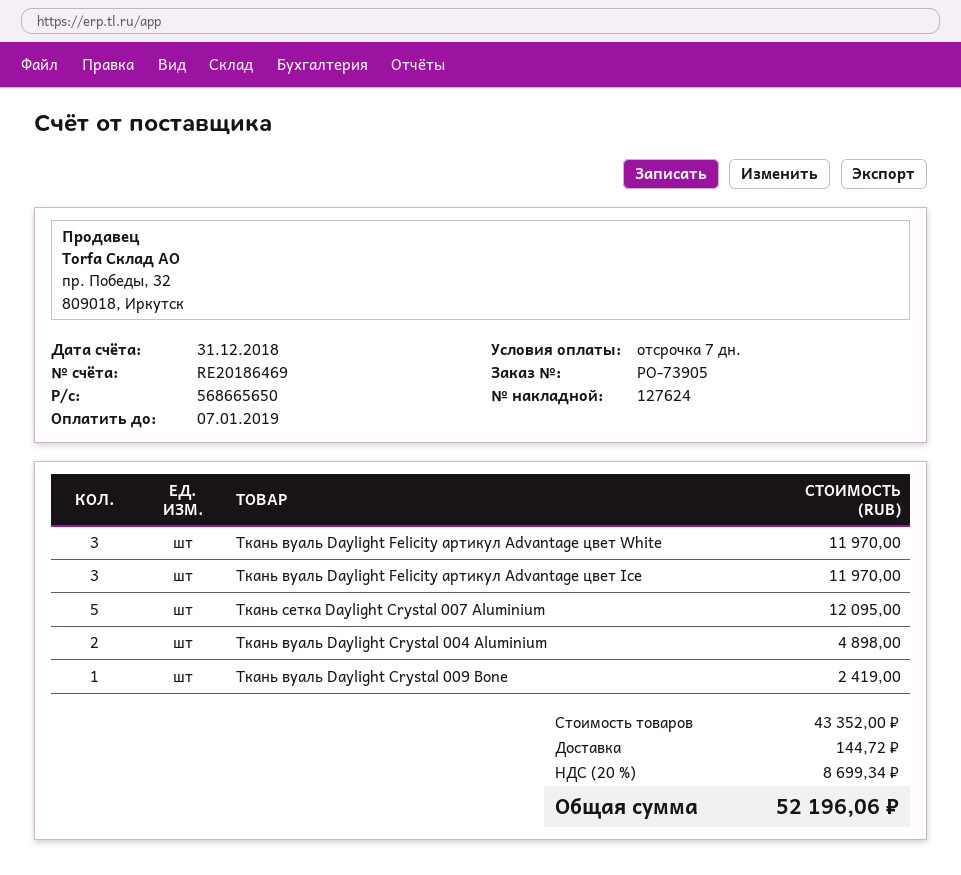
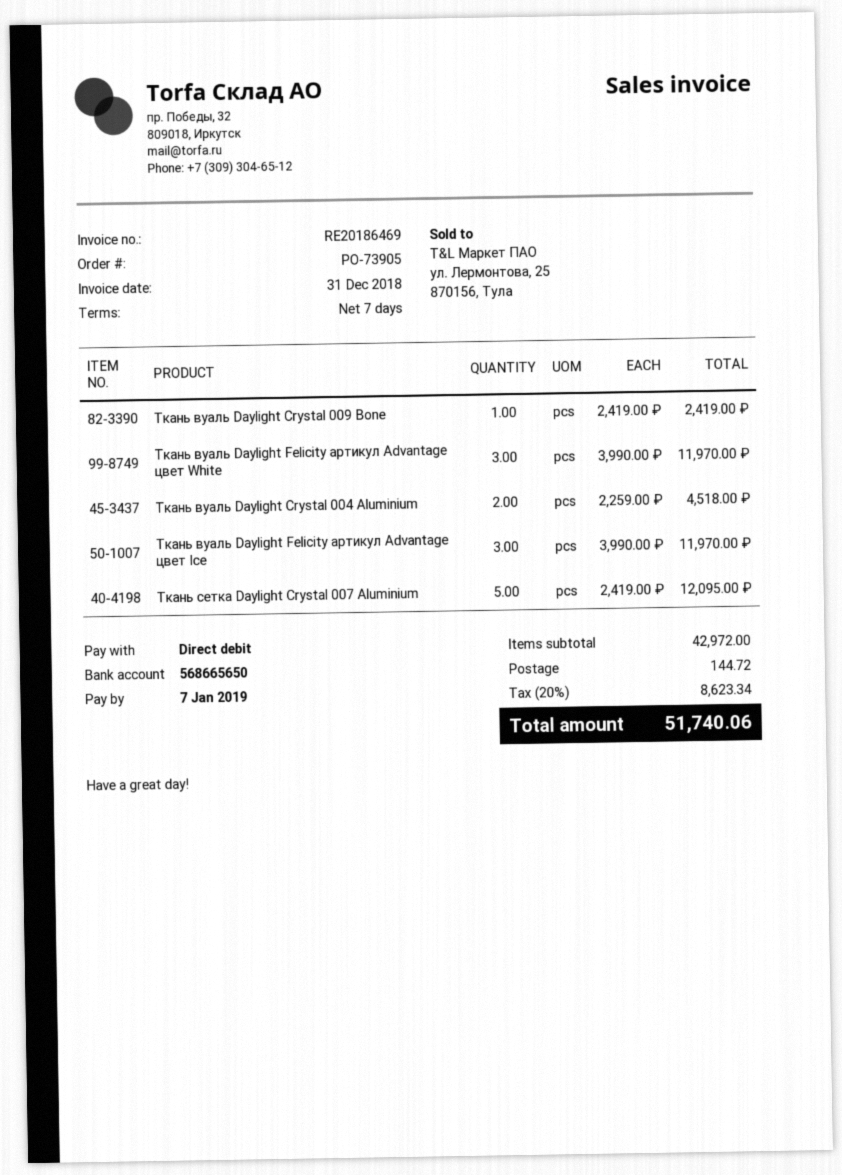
Ткань вуаль Daylight Crystal 004 Aluminium: 2 for 4898.00 -> 2 for 4518.00
subtotal: 43352.00 -> 42972.00
tax: 20% = 8699.34 -> 20% = 8623.34
total: 52196.06 -> 51740.06

